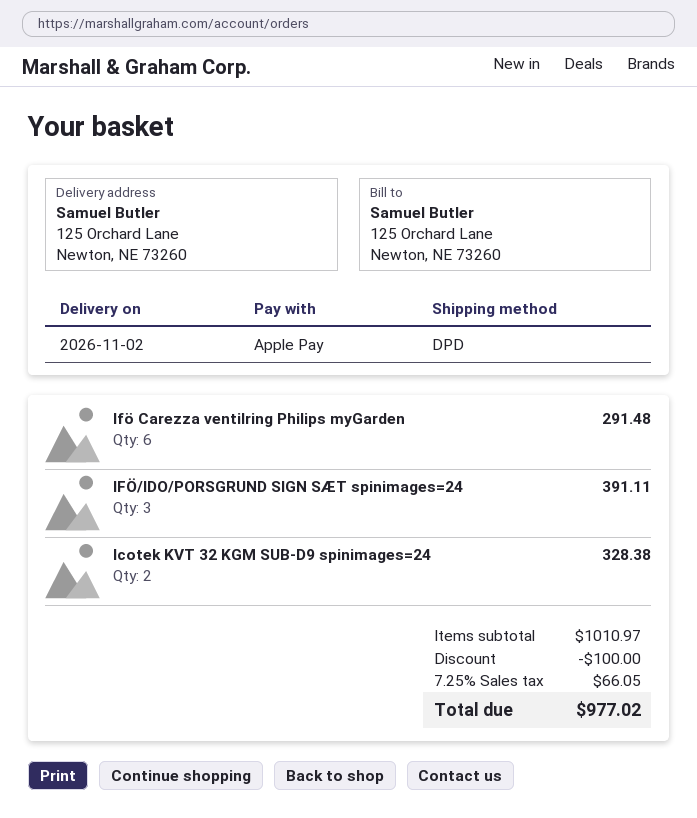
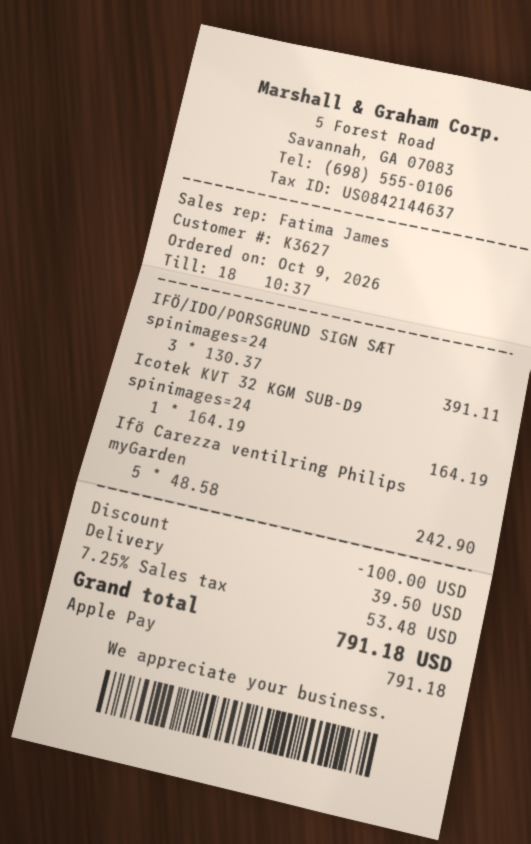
Ifö Carezza ventilring Philips myGarden: 6 for 291.48 -> 5 for 242.90
Icotek KVT 32 KGM SUB-D9 spinimages=24: 2 for 328.38 -> 1 for 164.19
shipping: none -> 39.50
tax: 7.25% = 66.05 -> 7.25% = 53.48
total: 977.02 -> 791.18

